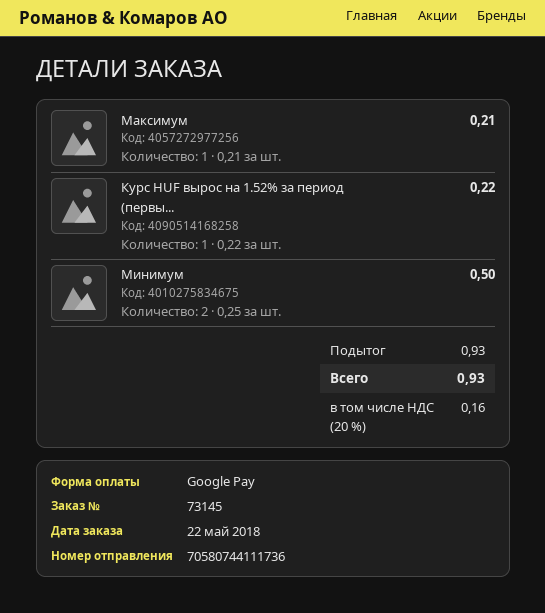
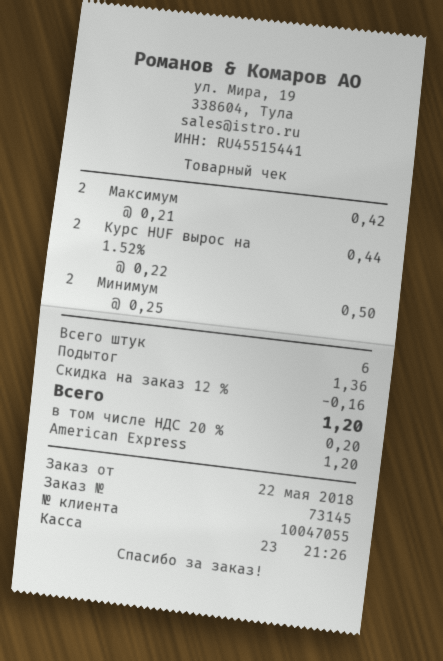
payment method: Google Pay -> American Express
Максимум: 1 x 0.21 = 0.21 -> 2 x 0.21 = 0.42
Курс HUF вырос на 1.52% за период (первы...: 1 x 0.22 = 0.22 -> 2 x 0.22 = 0.44
subtotal: 0.93 -> 1.36
discount: none -> 12% = 0.16
tax: 20% = 0.16 -> 20% = 0.20
total: 0.93 -> 1.20

